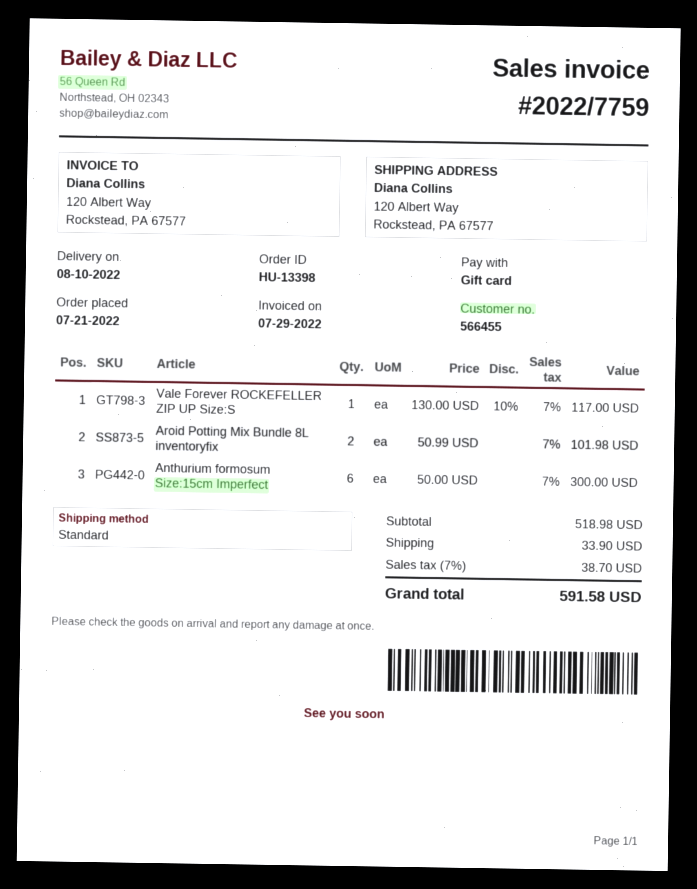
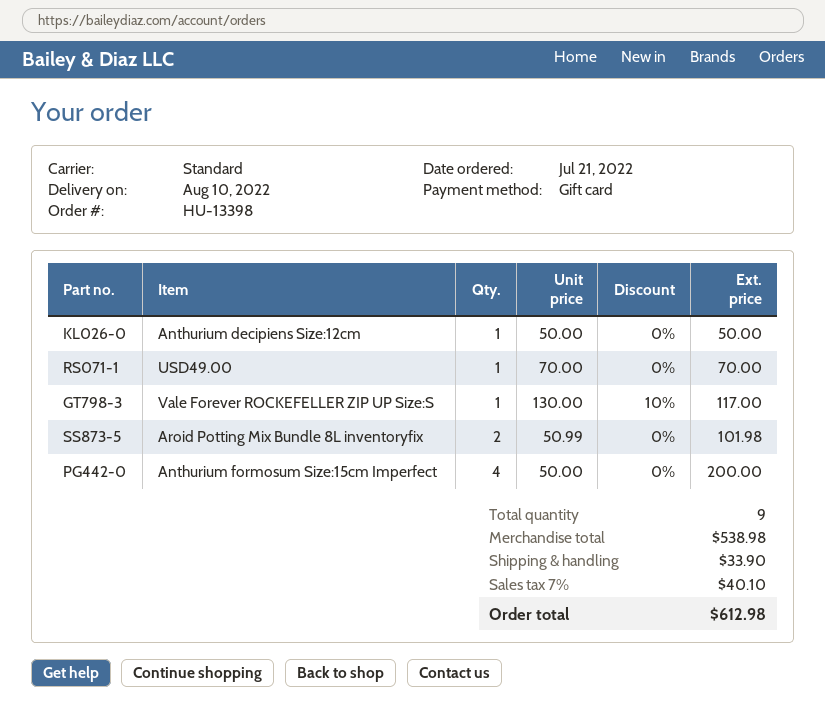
Anthurium formosum Size:15cm Imperfect: 6 x 50.00 = 300.00 -> 4 x 50.00 = 200.00
Anthurium decipiens Size:12cm: none -> 1 x 50.00 = 50.00
USD49.00: none -> 1 x 70.00 = 70.00
subtotal: 518.98 -> 538.98
tax: 7% = 38.70 -> 7% = 40.10
total: 591.58 -> 612.98

